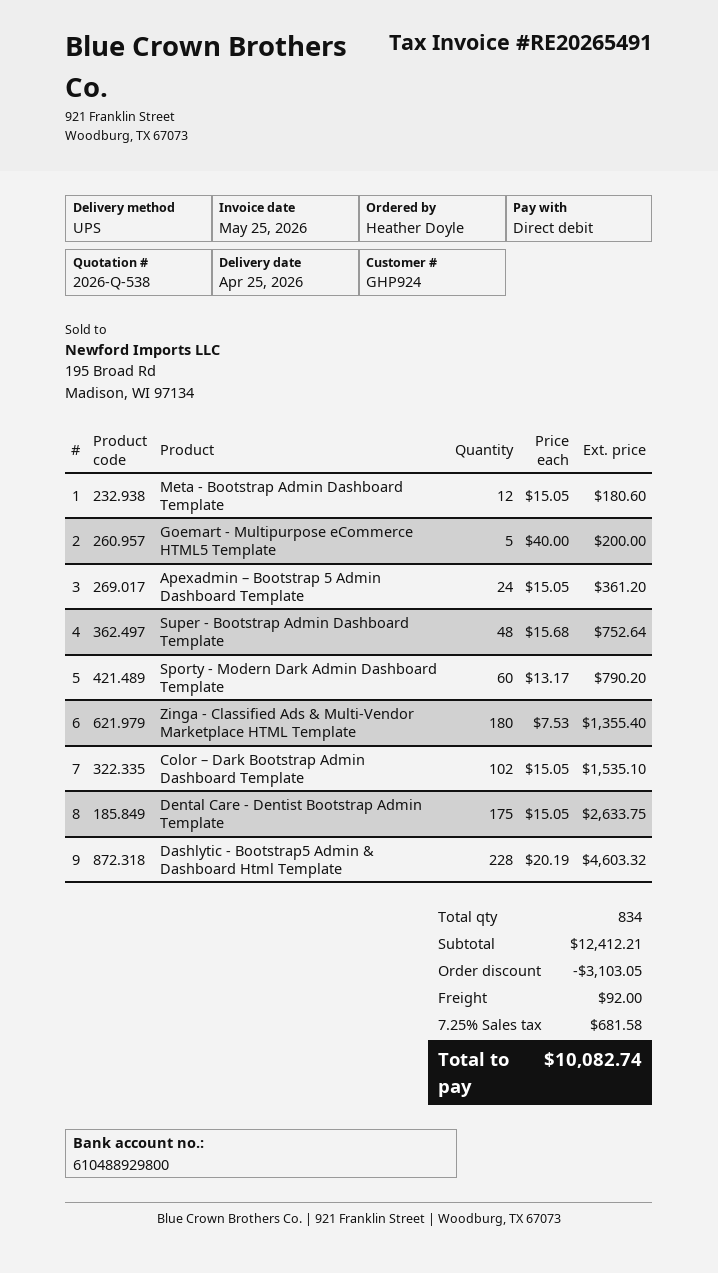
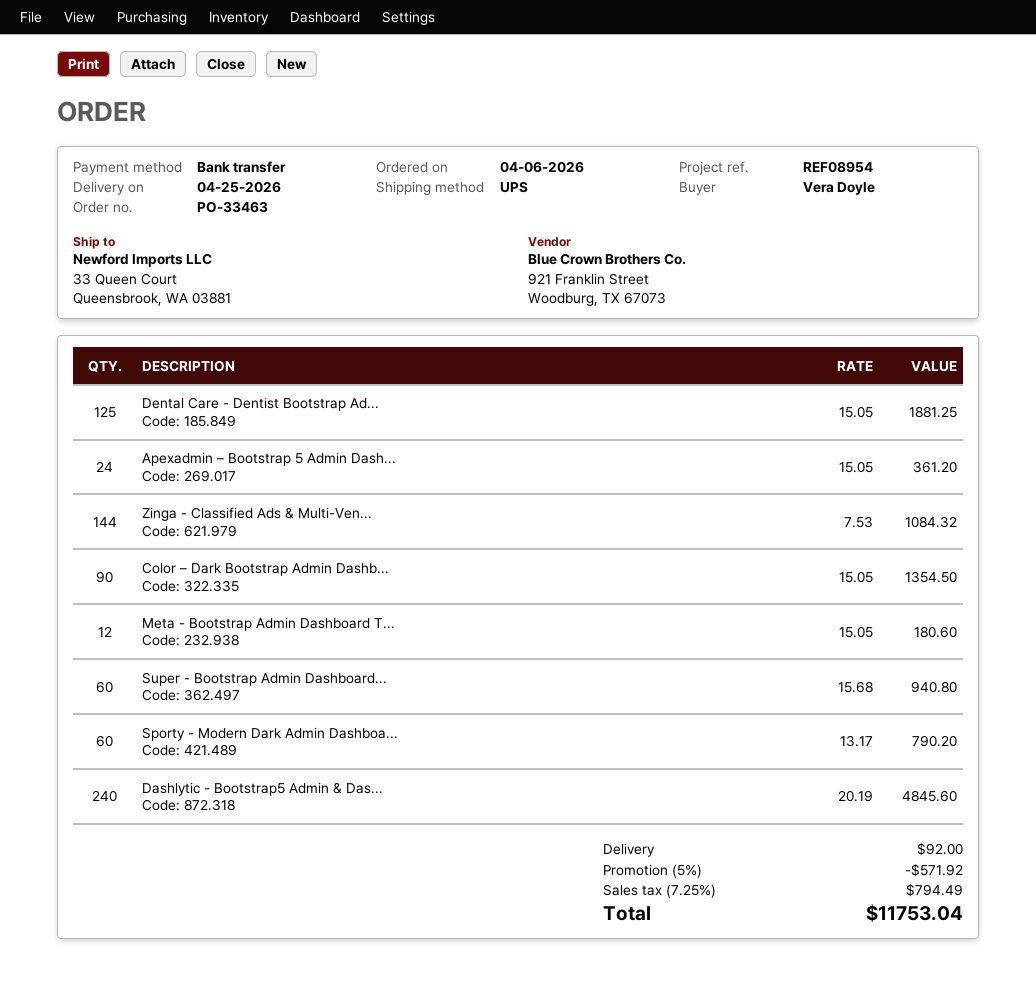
ordered by: Heather Doyle -> Vera Doyle
payment method: direct debit -> bank transfer
Goemart - Multipurpose eCommerce HTML5 Template: 5 x 40.00 = 200.00 -> none
Super - Bootstrap Admin Dashboard Template: 48 x 15.68 = 752.64 -> 60 x 15.68 = 940.80
Zinga - Classified Ads & Multi-Vendor Marketplace HTML Template: 180 x 7.53 = 1355.40 -> 144 x 7.53 = 1084.32
Color – Dark Bootstrap Admin Dashboard Template: 102 x 15.05 = 1535.10 -> 90 x 15.05 = 1354.50
Dental Care - Dentist Bootstrap Admin Template: 175 x 15.05 = 2633.75 -> 125 x 15.05 = 1881.25
Dashlytic - Bootstrap5 Admin & Dashboard Html Template: 228 x 20.19 = 4603.32 -> 240 x 20.19 = 4845.60
discount: 3103.05 -> 571.92
tax: 7.25% = 681.58 -> 7.25% = 794.49
total: 10082.74 -> 11753.04

